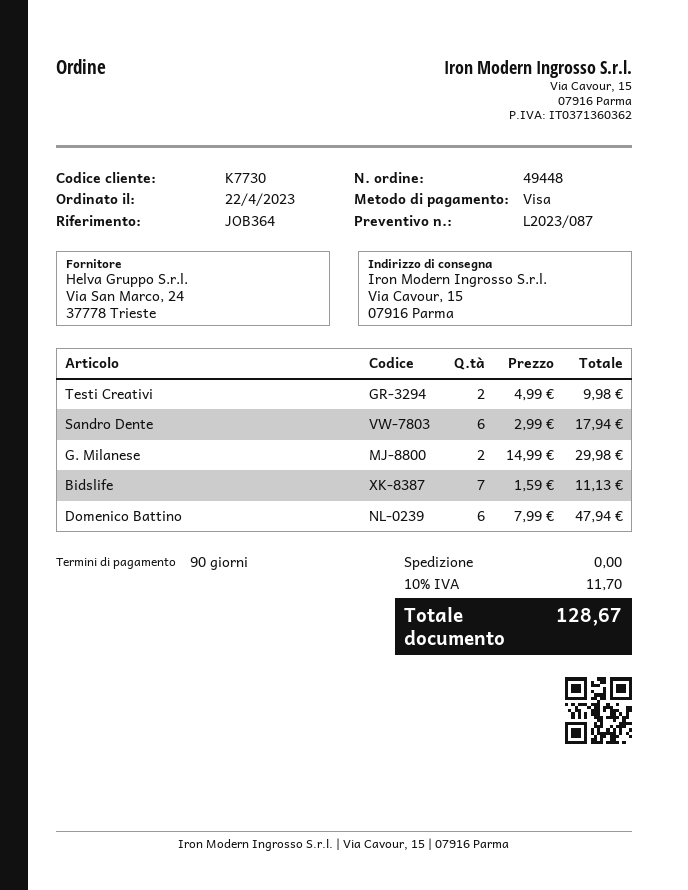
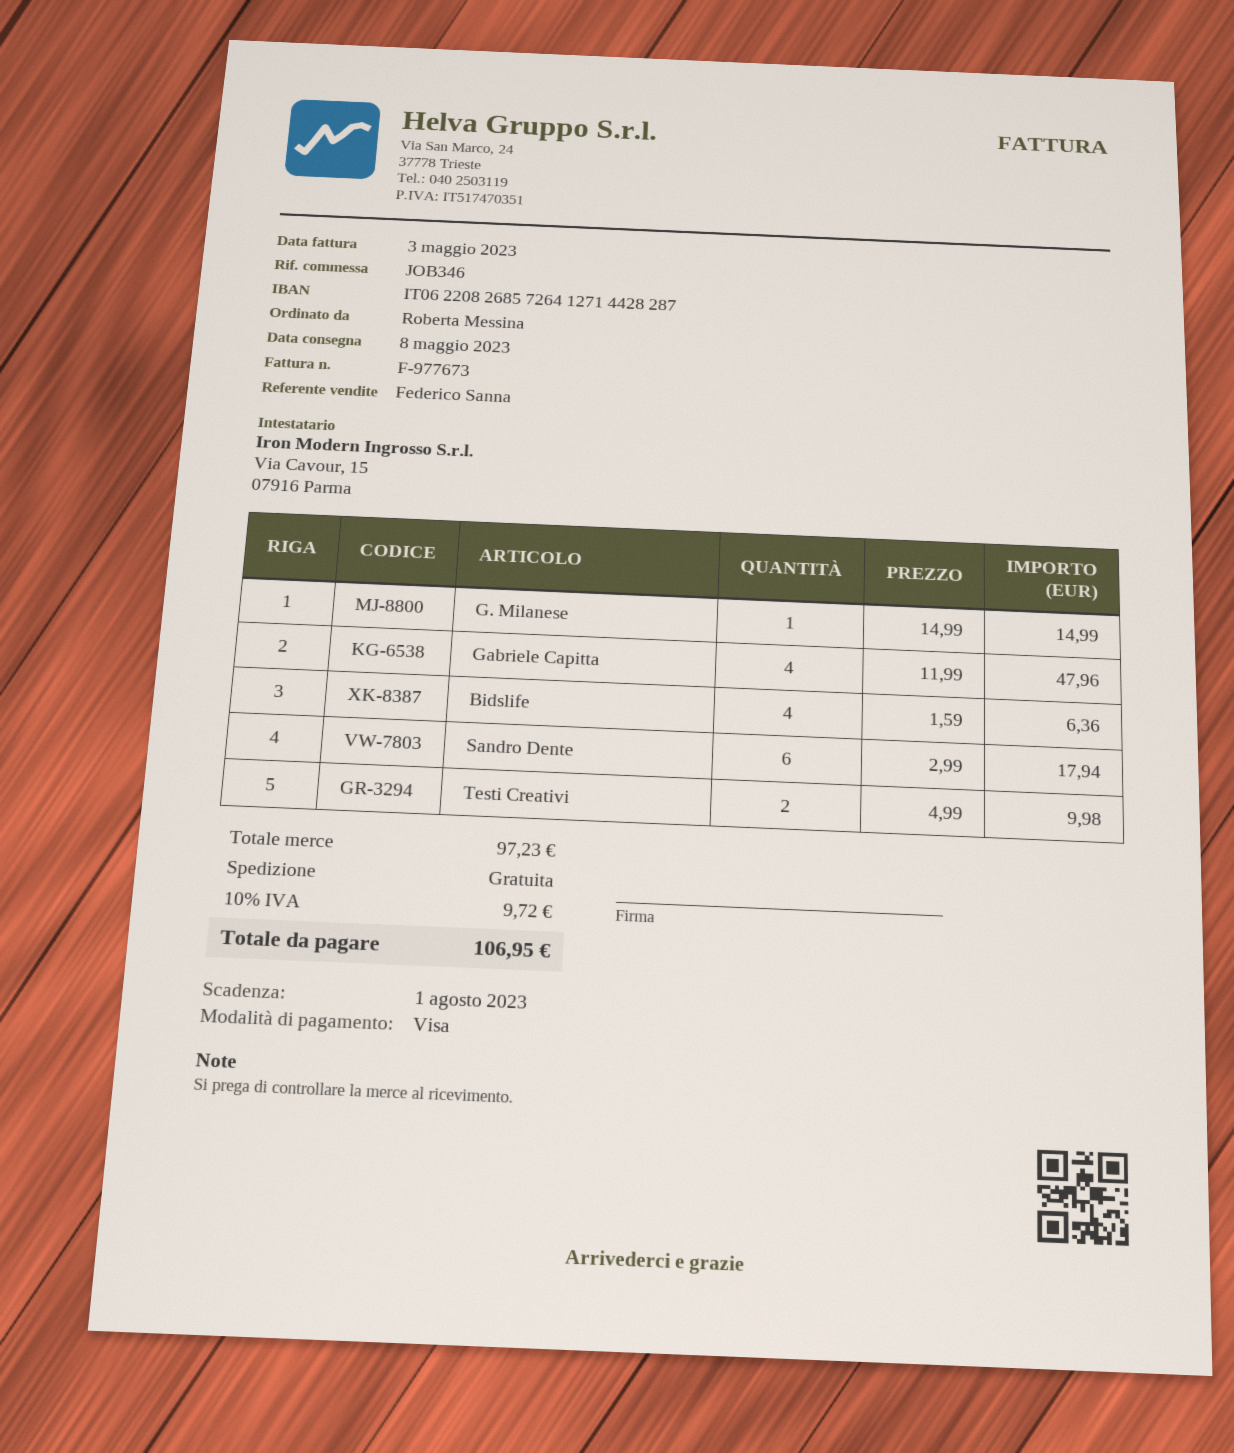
reference: JOB364 -> JOB346
G. Milanese: 2 x 14.99 = 29.98 -> 1 x 14.99 = 14.99
Bidslife: 7 x 1.59 = 11.13 -> 4 x 1.59 = 6.36
Domenico Battino: 6 x 7.99 = 47.94 -> none
Gabriele Capitta: none -> 4 x 11.99 = 47.96
tax: 10% = 11.70 -> 10% = 9.72
total: 128.67 -> 106.95

